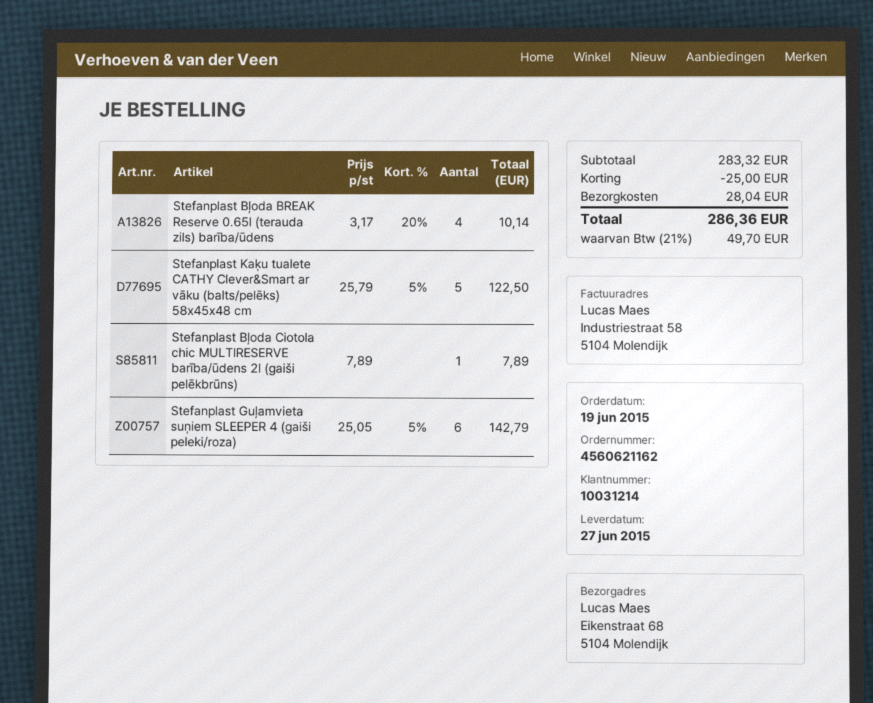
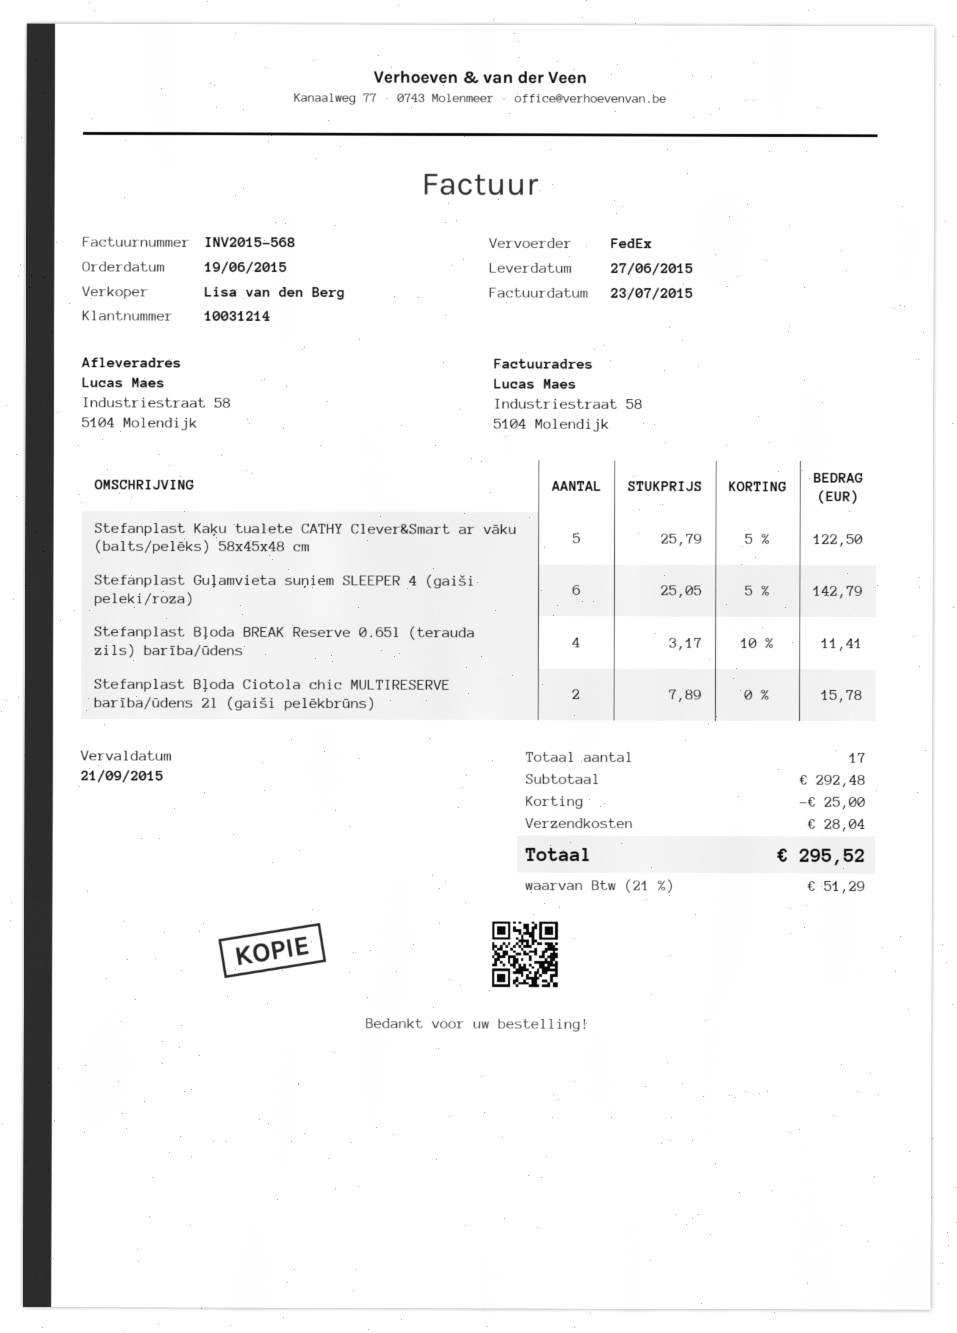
ship to: Eikenstraat 68, 5104 Molendijk -> Industriestraat 58, 5104 Molendijk
Stefanplast Bļoda BREAK Reserve 0.65l (terauda zils) barība/ūdens: 4 x 3.17 - 20% = 10.14 -> 4 x 3.17 - 10% = 11.41
Stefanplast Bļoda Ciotola chic MULTIRESERVE barība/ūdens 2l (gaiši pelēkbrūns): 1 x 7.89 = 7.89 -> 2 x 7.89 = 15.78
subtotal: 283.32 -> 292.48
tax: 21% = 49.70 -> 21% = 51.29
total: 286.36 -> 295.52

